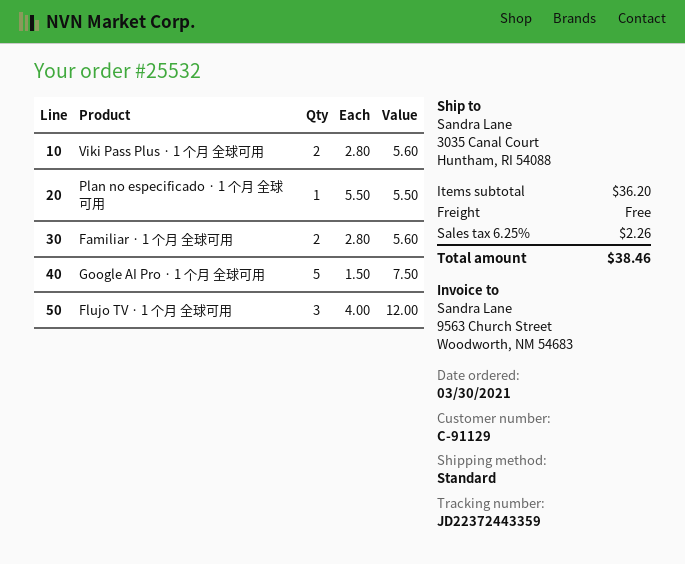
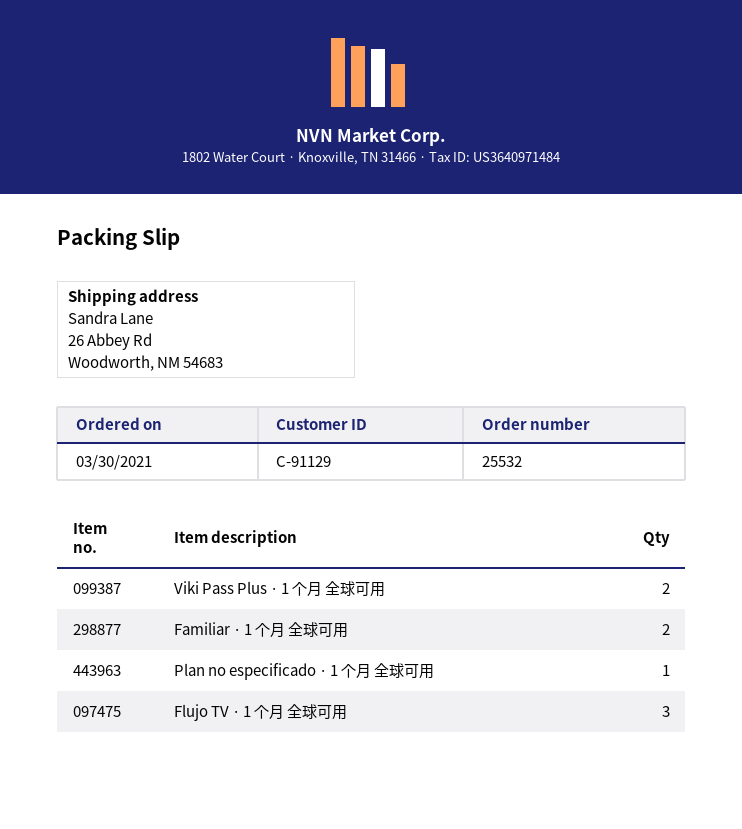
ship to: 3035 Canal Court, Huntham, RI 54088 -> 26 Abbey Rd, Woodworth, NM 54683
Google AI Pro · 1 个月 全球可用: 5 -> none

